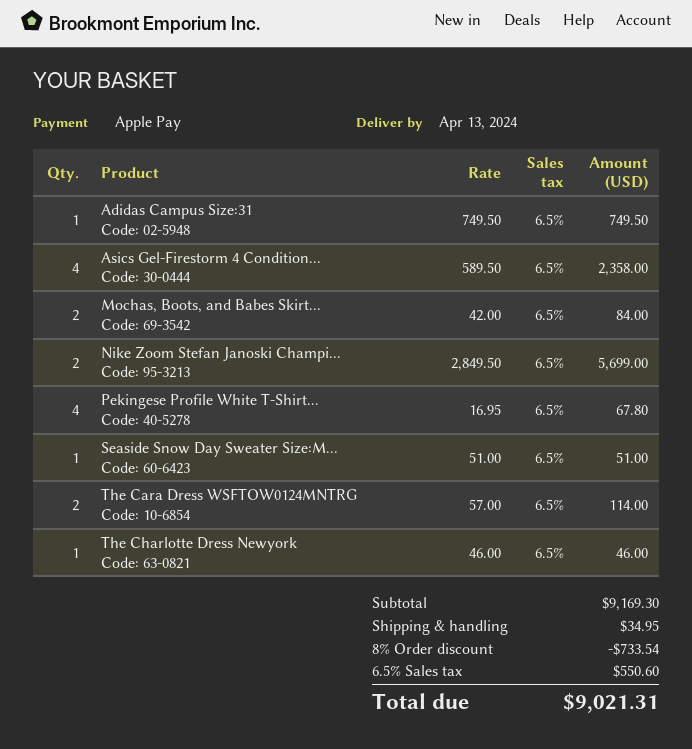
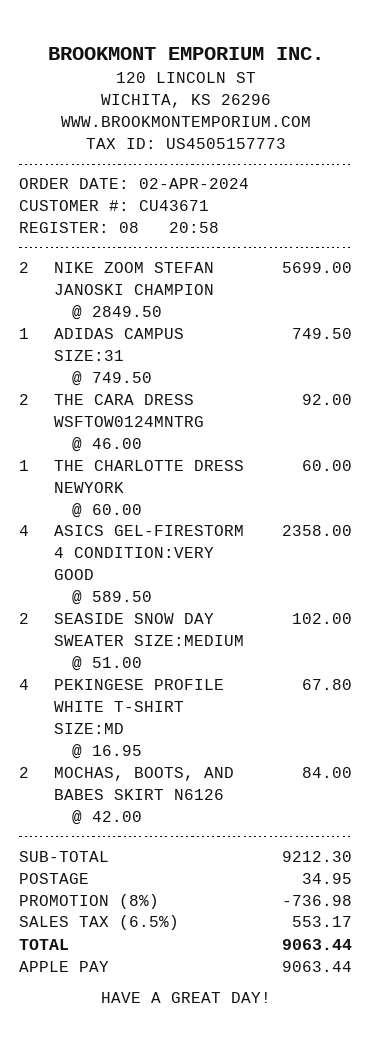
Seaside Snow Day Sweater Size:M...: 1 x 51.00 = 51.00 -> 2 x 51.00 = 102.00
The Cara Dress WSFTOW0124MNTRG: 2 x 57.00 = 114.00 -> 2 x 46.00 = 92.00
The Charlotte Dress Newyork: 1 x 46.00 = 46.00 -> 1 x 60.00 = 60.00
subtotal: 9169.30 -> 9212.30
discount: 8% = 733.54 -> 8% = 736.98
tax: 6.5% = 550.60 -> 6.5% = 553.17
total: 9021.31 -> 9063.44

